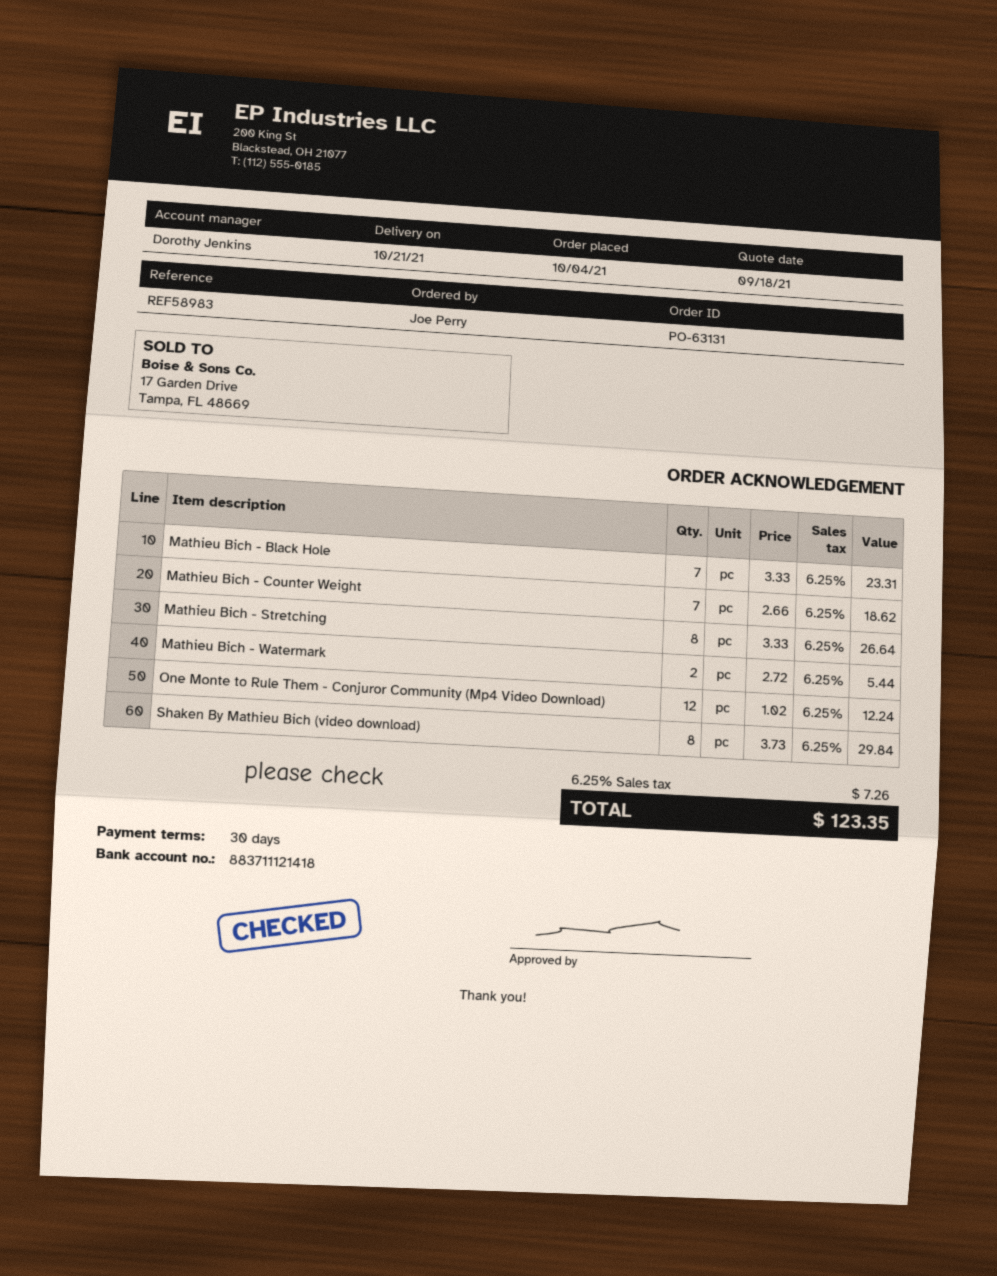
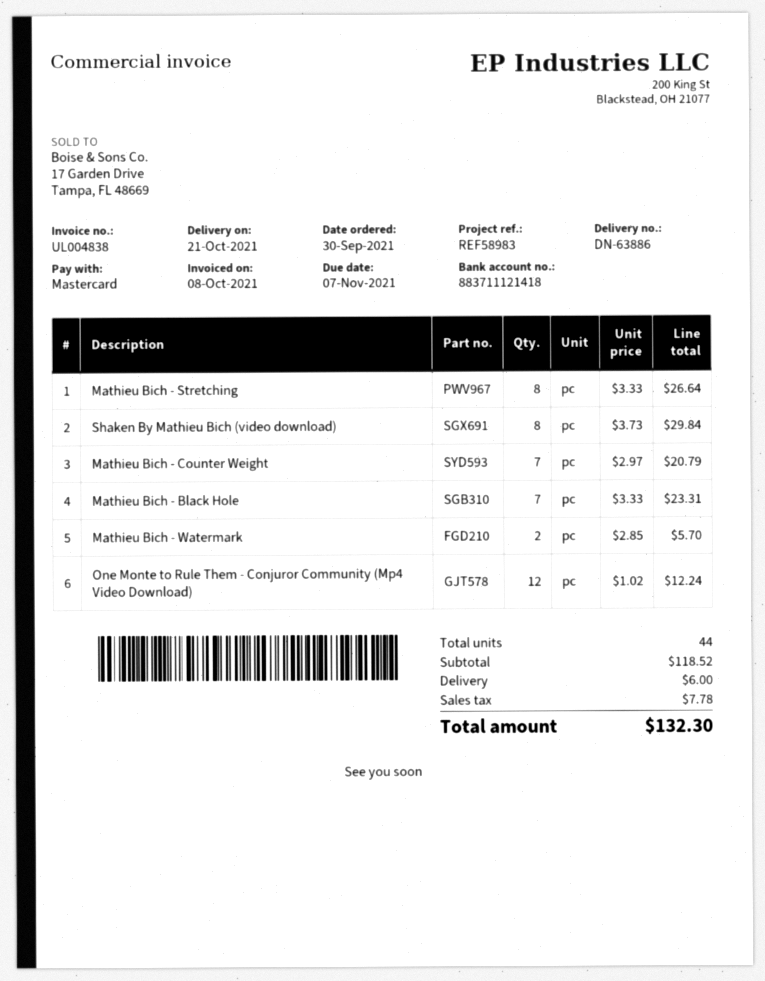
order date: 2021-10-04 -> 2021-09-30
Mathieu Bich - Counter Weight: 7 x 2.66 = 18.62 -> 7 x 2.97 = 20.79
Mathieu Bich - Watermark: 2 x 2.72 = 5.44 -> 2 x 2.85 = 5.70
shipping: none -> 6.00
tax: 7.26 -> 7.78
total: 123.35 -> 132.30

